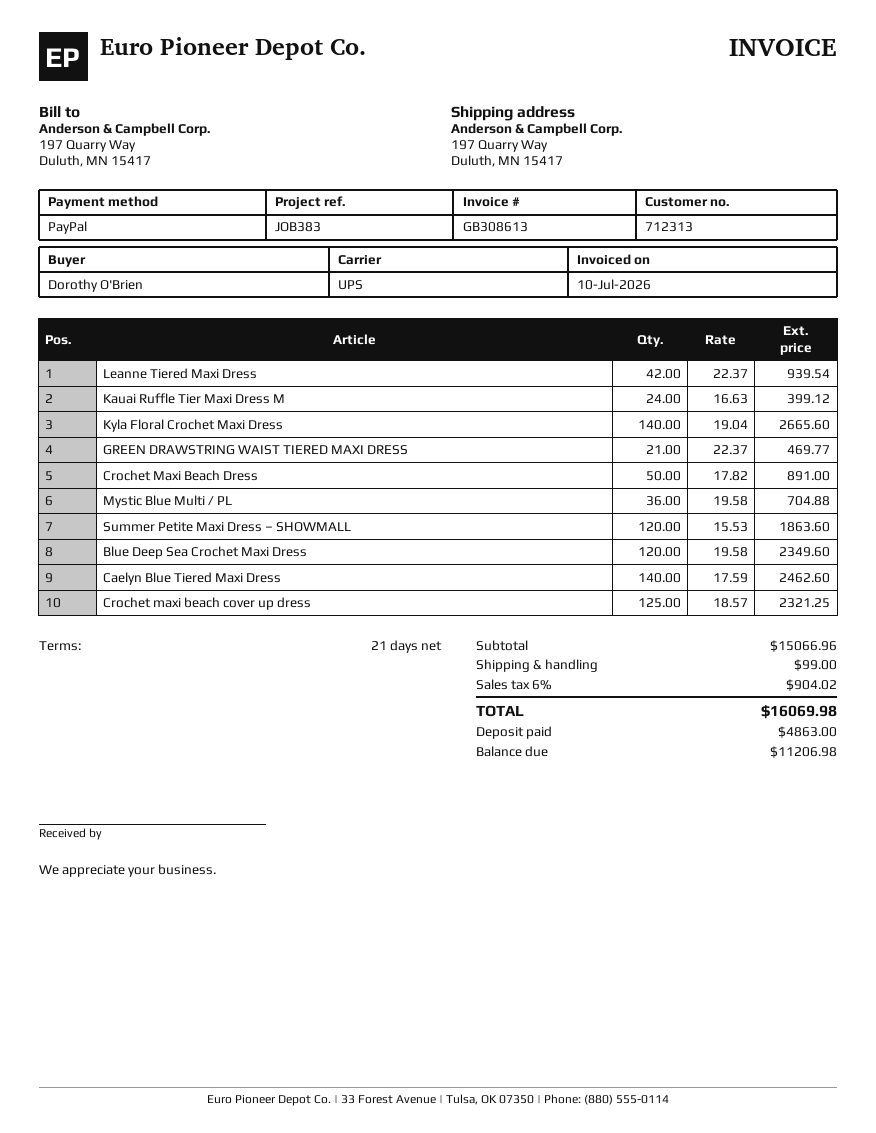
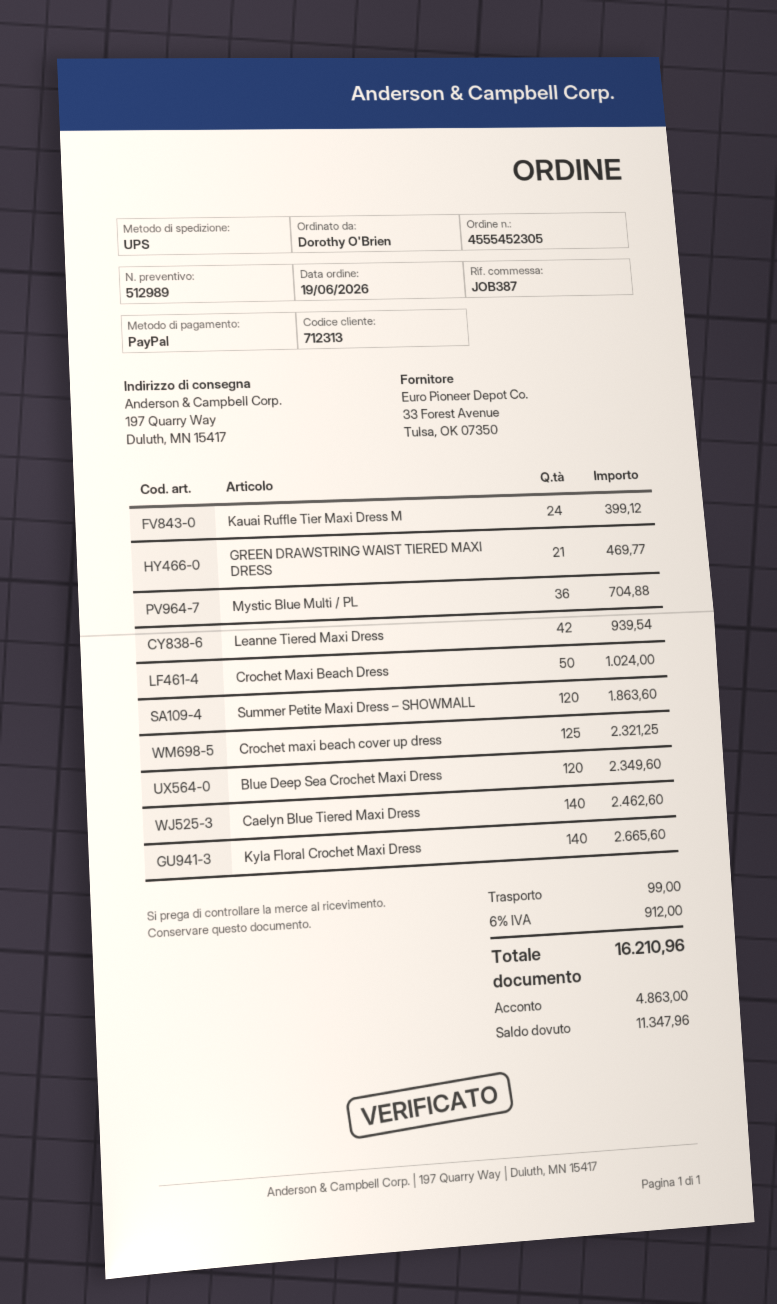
reference: JOB383 -> JOB387
Crochet Maxi Beach Dress: 50 for 891.00 -> 50 for 1024.00
tax: 6% = 904.02 -> 6% = 912.00
total: 16069.98 -> 16210.96
balance: 11206.98 -> 11347.96

